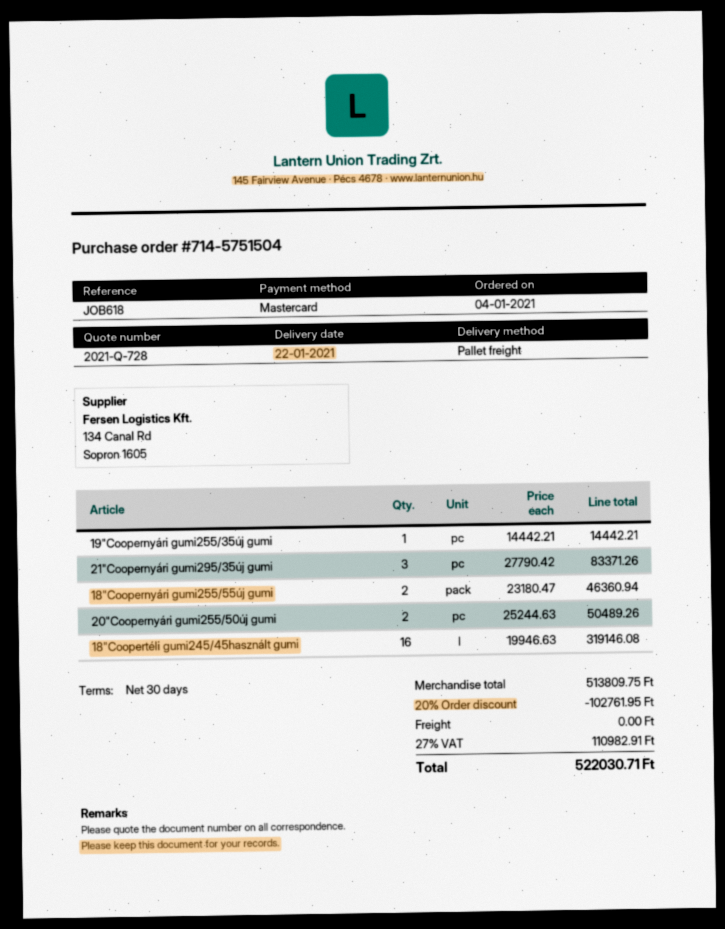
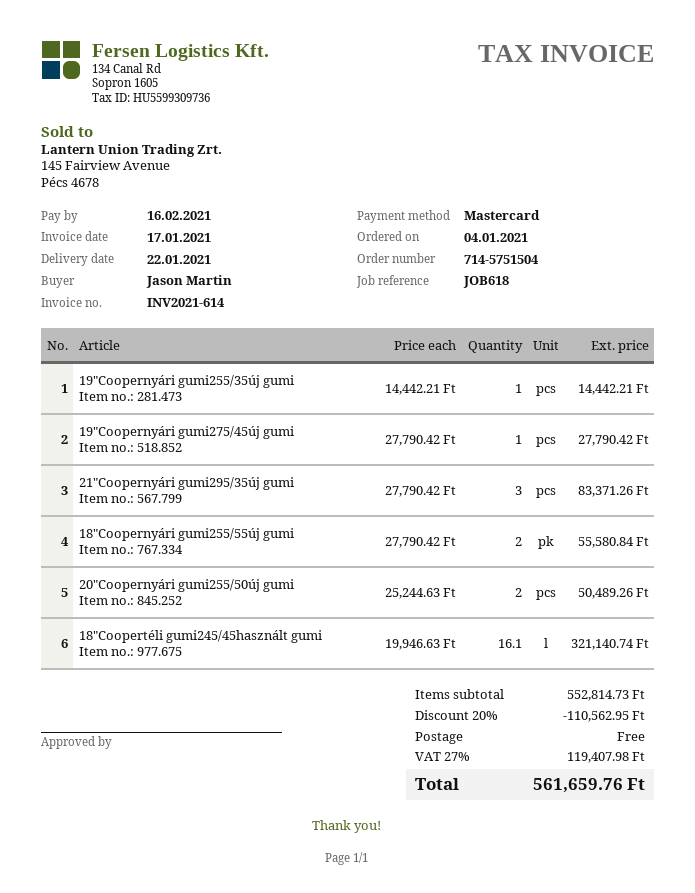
18"Coopernyári gumi255/55új gumi: 2 x 23180.47 = 46360.94 -> 2 x 27790.42 = 55580.84
18"Coopertéli gumi245/45használt gumi: 16 x 19946.63 = 319146.08 -> 16.1 x 19946.63 = 321140.74
19"Coopernyári gumi275/45új gumi: none -> 1 x 27790.42 = 27790.42
subtotal: 513809.75 -> 552814.73
discount: 20% = 102761.95 -> 20% = 110562.95
tax: 27% = 110982.91 -> 27% = 119407.98
total: 522030.71 -> 561659.76

